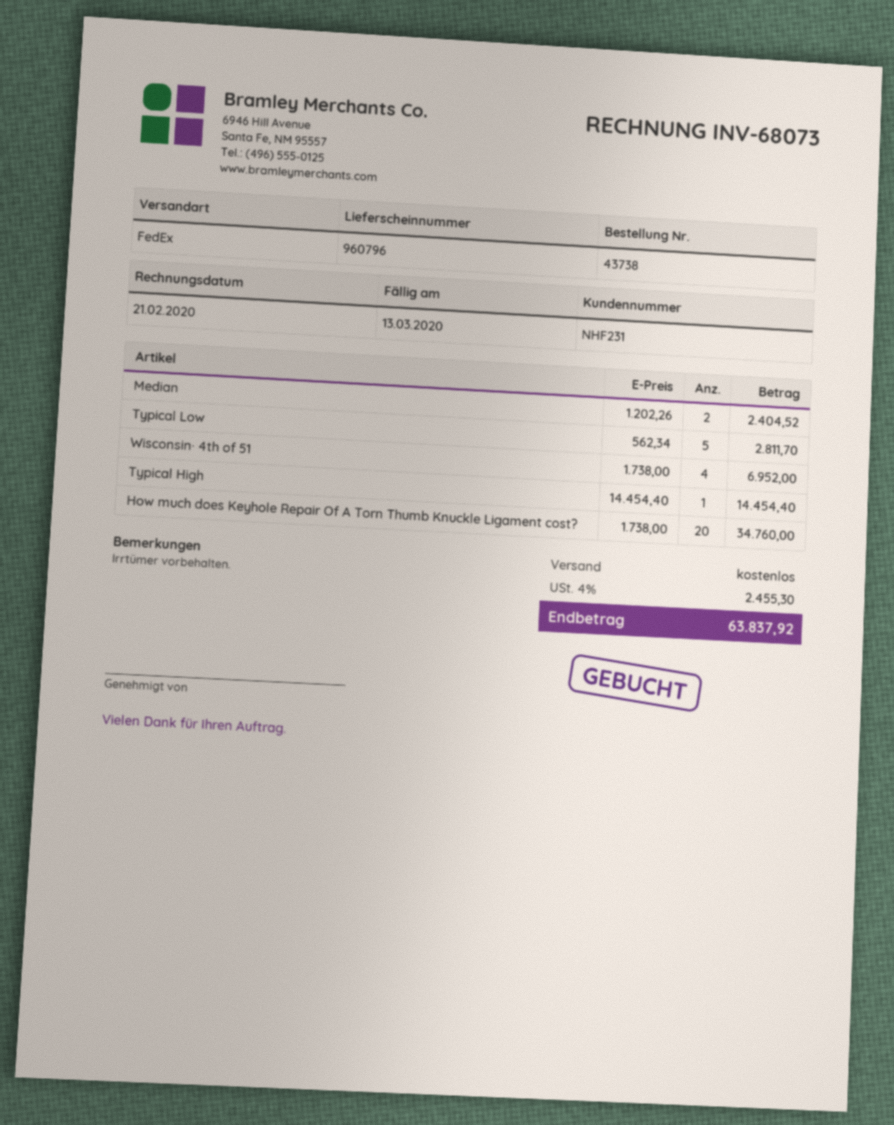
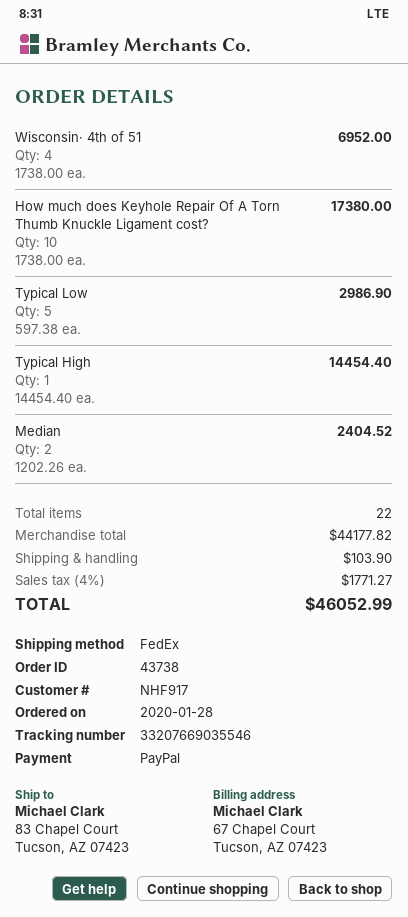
customer number: NHF231 -> NHF917
Typical Low: 5 x 562.34 = 2811.70 -> 5 x 597.38 = 2986.90
How much does Keyhole Repair Of A Torn Thumb Knuckle Ligament cost?: 20 x 1738.00 = 34760.00 -> 10 x 1738.00 = 17380.00
shipping: 0.00 -> 103.90
tax: 4% = 2455.30 -> 4% = 1771.27
total: 63837.92 -> 46052.99

